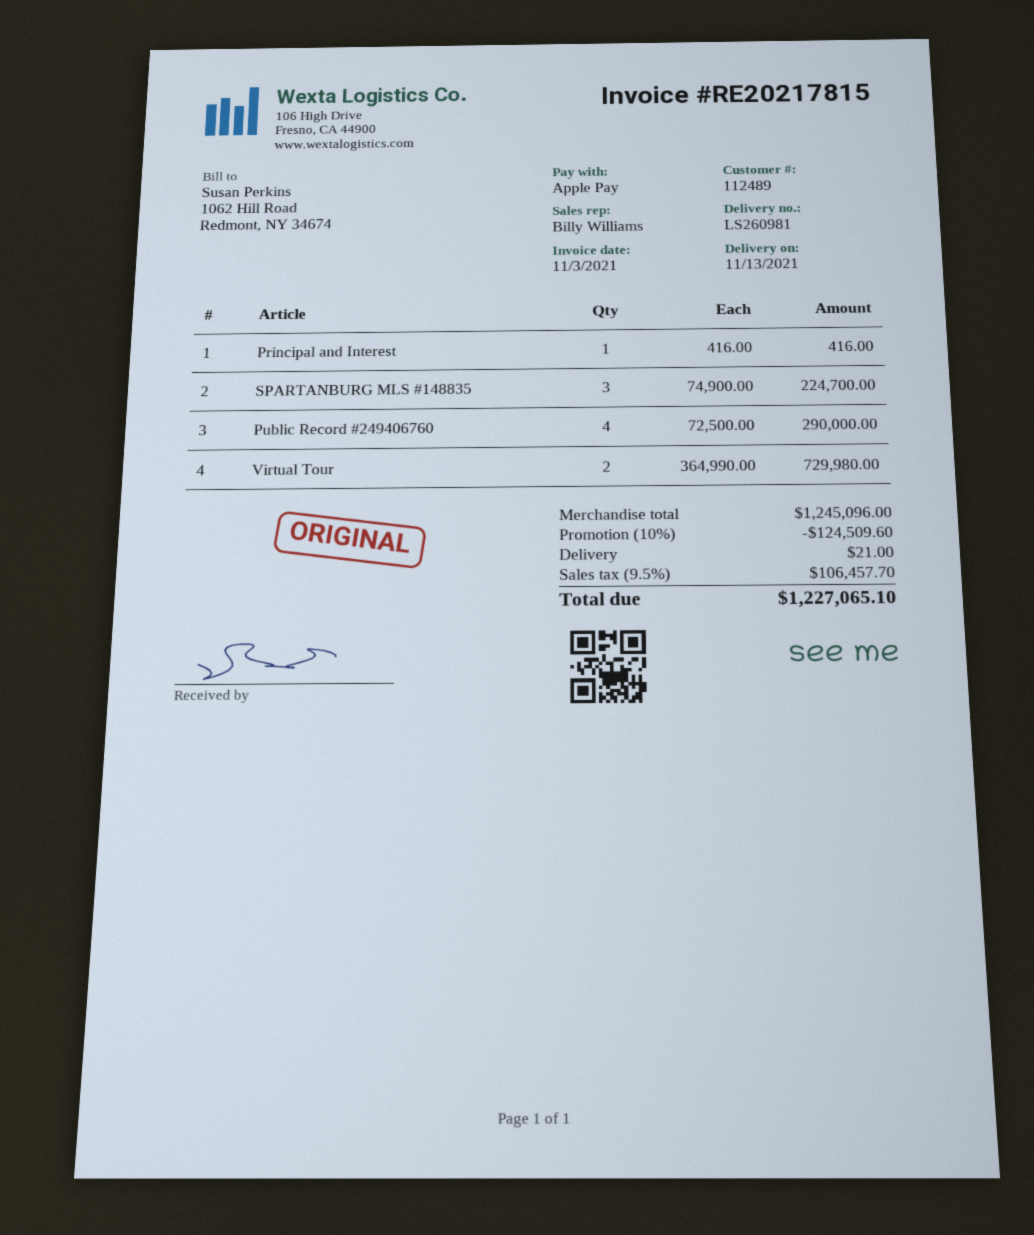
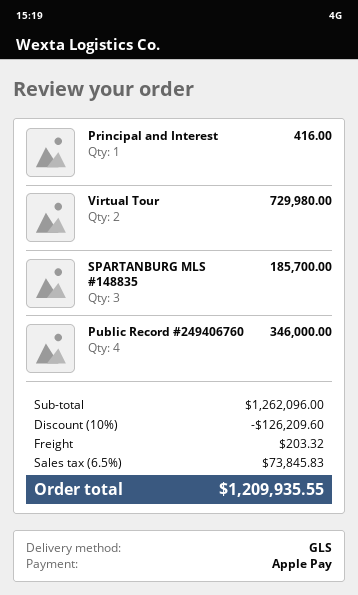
SPARTANBURG MLS #148835: 3 for 224700.00 -> 3 for 185700.00
Public Record #249406760: 4 for 290000.00 -> 4 for 346000.00
subtotal: 1245096.00 -> 1262096.00
discount: 10% = 124509.60 -> 10% = 126209.60
shipping: 21.00 -> 203.32
tax: 9.5% = 106457.70 -> 6.5% = 73845.83
total: 1227065.10 -> 1209935.55

